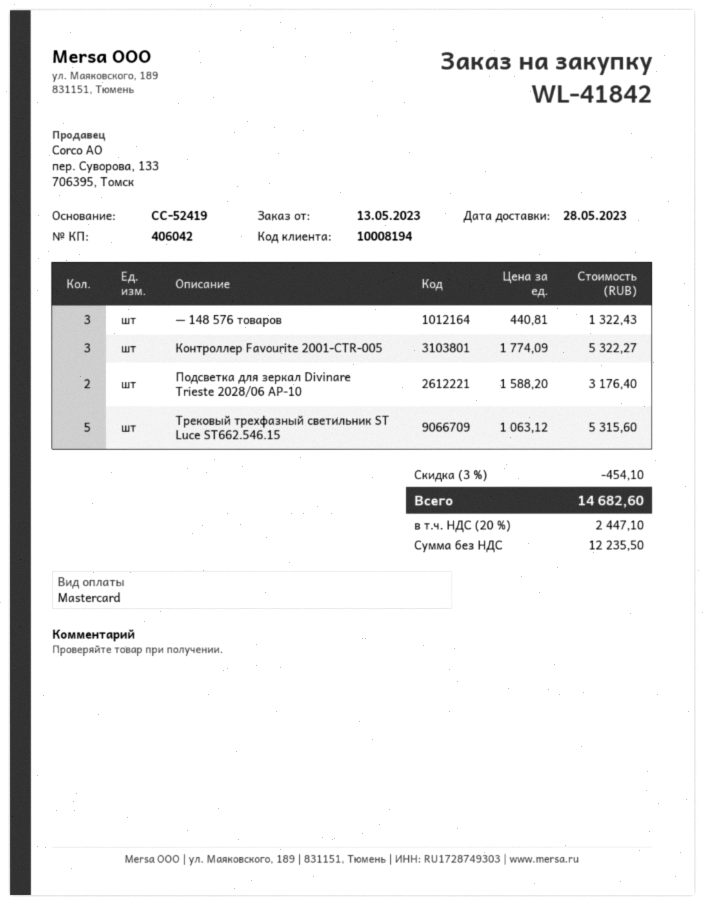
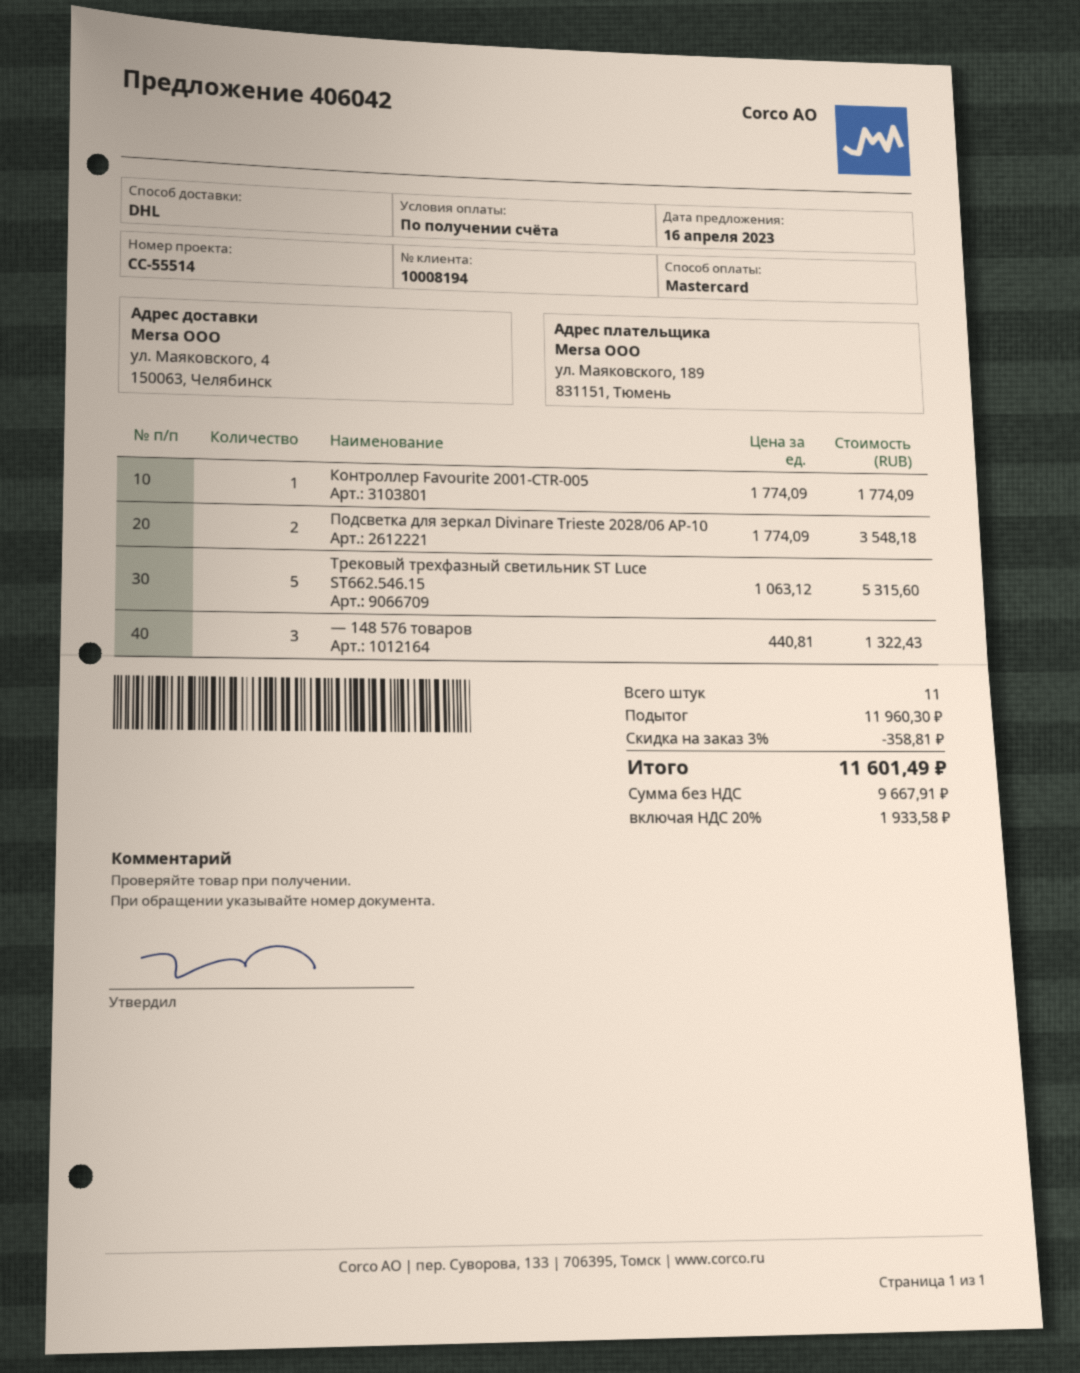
reference: CC-52419 -> CC-55514
Контроллер Favourite 2001-CTR-005: 3 x 1774.09 = 5322.27 -> 1 x 1774.09 = 1774.09
Подсветка для зеркал Divinare Trieste 2028/06 AP-10: 2 x 1588.20 = 3176.40 -> 2 x 1774.09 = 3548.18
discount: 3% = 454.10 -> 3% = 358.81
net: 12235.50 -> 9667.91
tax: 20% = 2447.10 -> 20% = 1933.58
total: 14682.60 -> 11601.49

